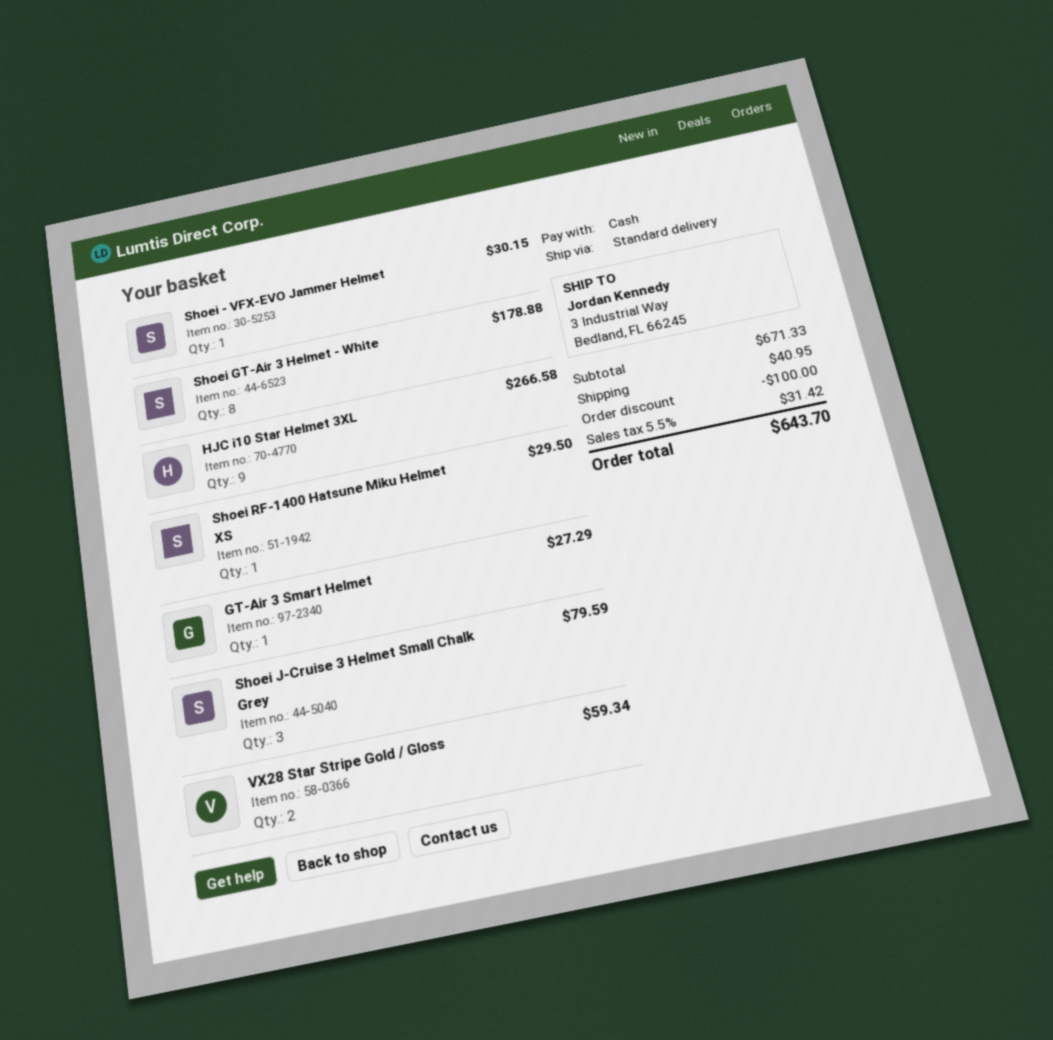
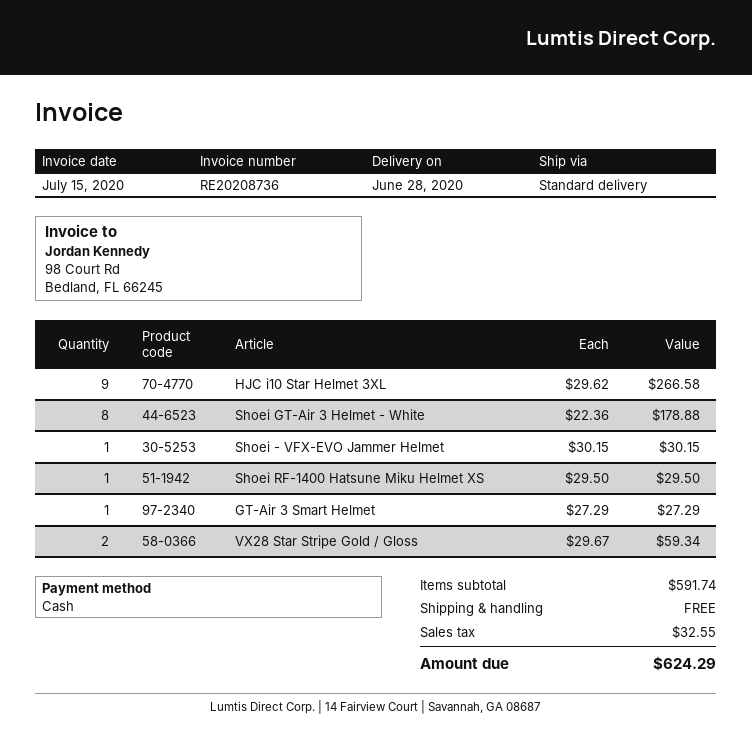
Shoei J-Cruise 3 Helmet Small Chalk Grey: 3 for 79.59 -> none
subtotal: 671.33 -> 591.74
discount: 100.00 -> none
shipping: 40.95 -> 0.00
tax: 31.42 -> 32.55
total: 643.70 -> 624.29

